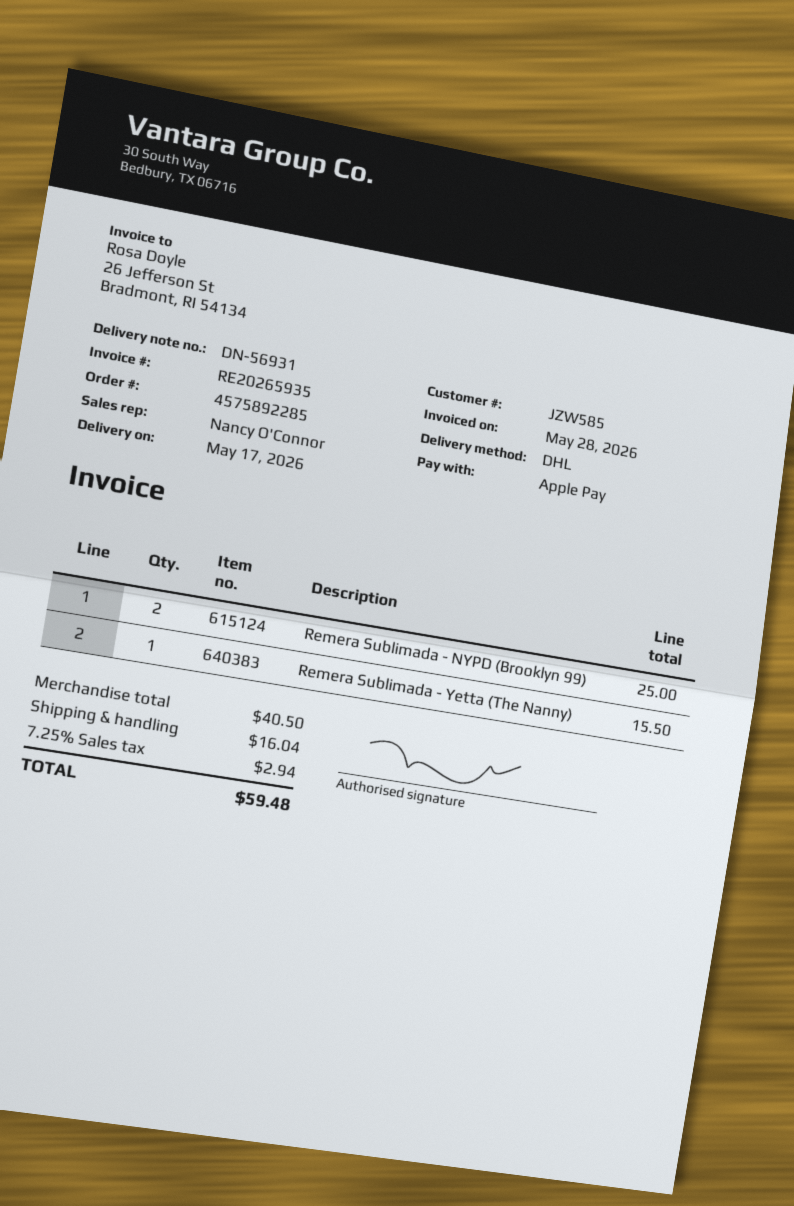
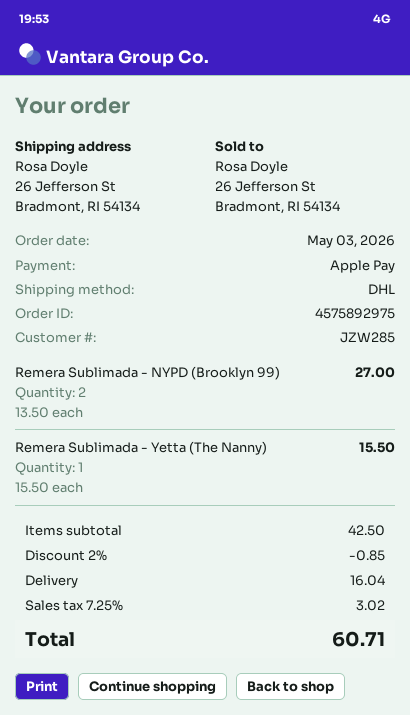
order number: 4575892285 -> 4575892975
customer number: JZW585 -> JZW285
Remera Sublimada - NYPD (Brooklyn 99): 2 for 25.00 -> 2 for 27.00
subtotal: 40.50 -> 42.50
discount: none -> 2% = 0.85
tax: 7.25% = 2.94 -> 7.25% = 3.02
total: 59.48 -> 60.71

